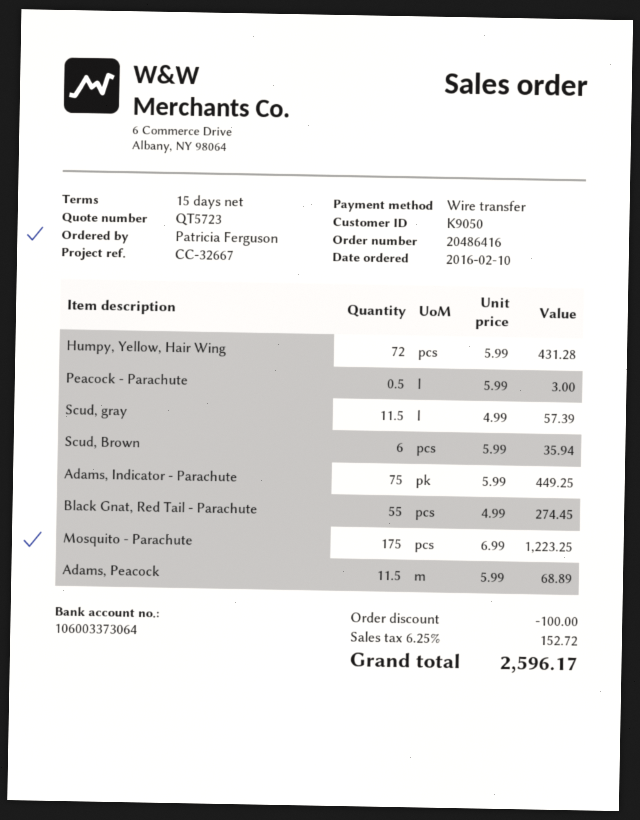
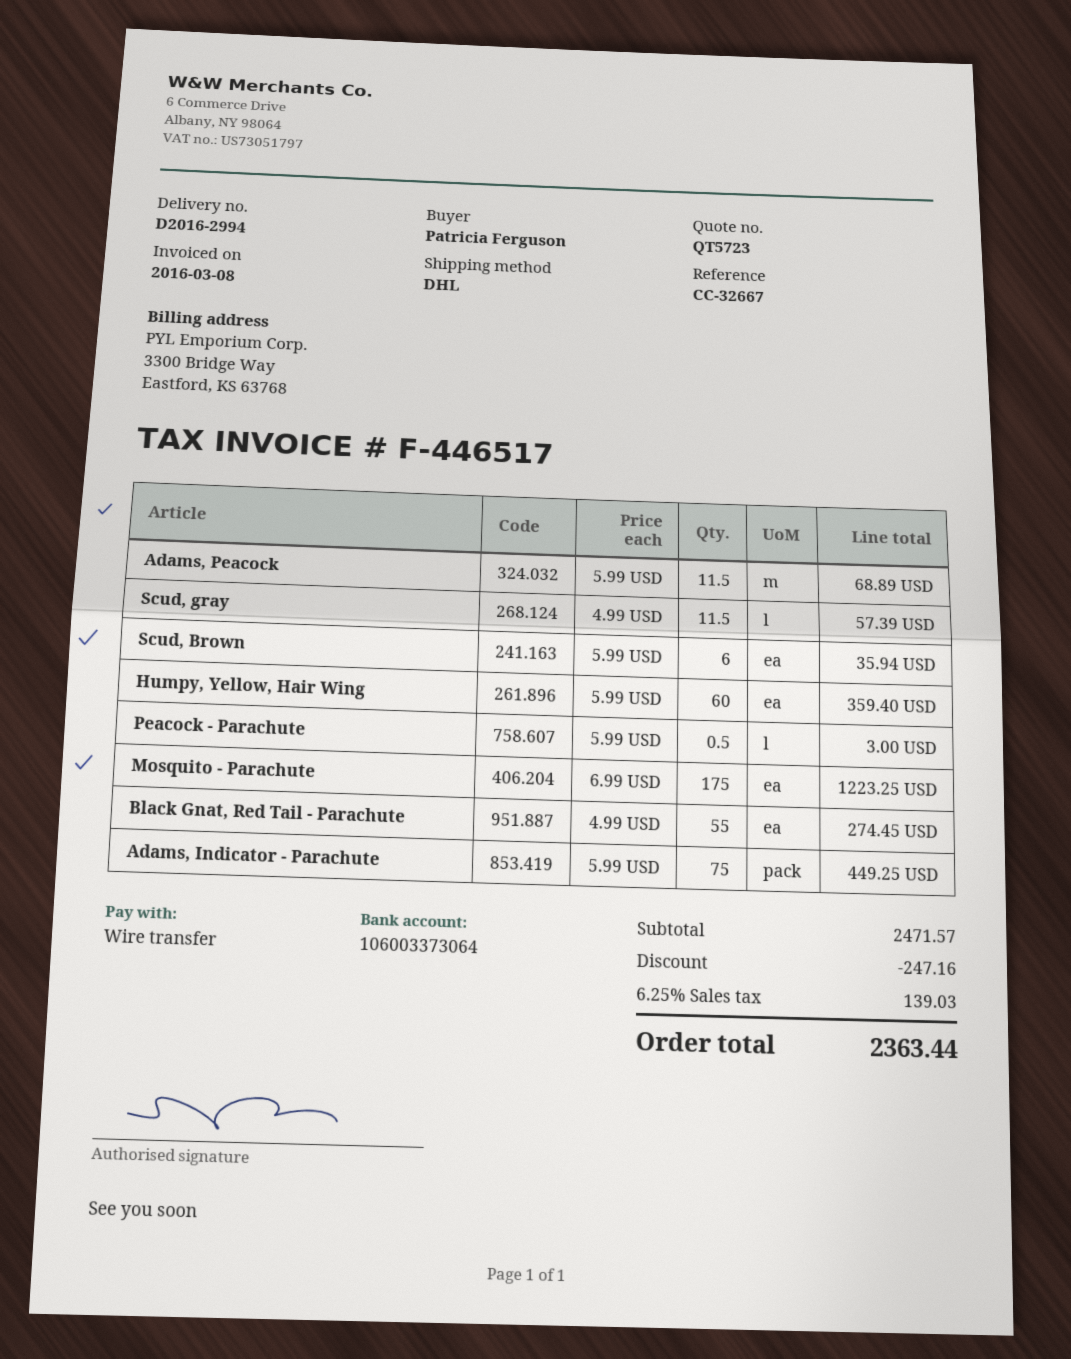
Humpy, Yellow, Hair Wing: 72 x 5.99 = 431.28 -> 60 x 5.99 = 359.40
discount: 100.00 -> 247.16
tax: 6.25% = 152.72 -> 6.25% = 139.03
total: 2596.17 -> 2363.44

